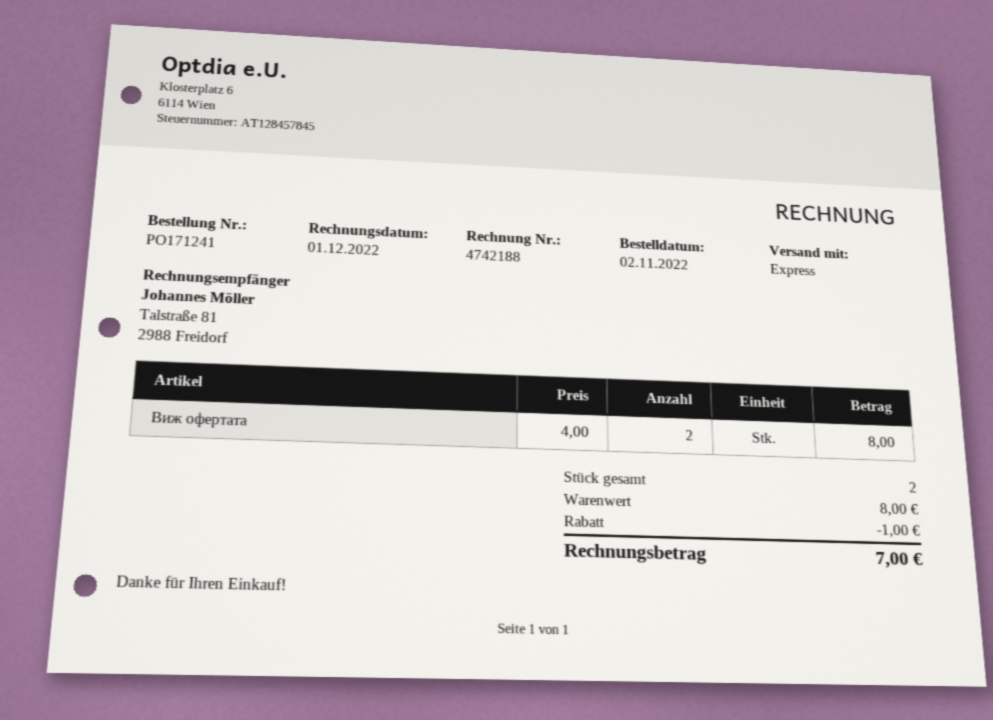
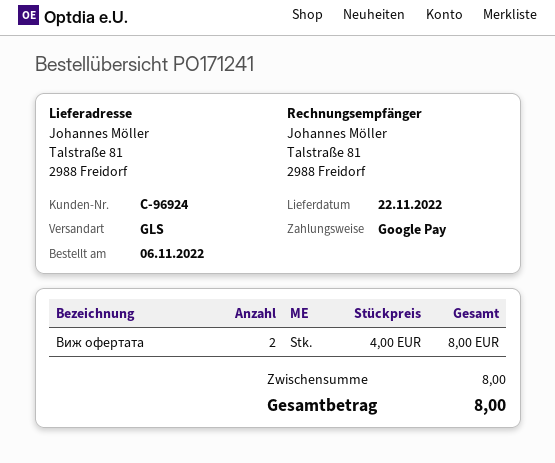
order date: 2022-11-02 -> 2022-11-06
shipping method: express -> GLS
discount: 1.00 -> none
total: 7.00 -> 8.00

